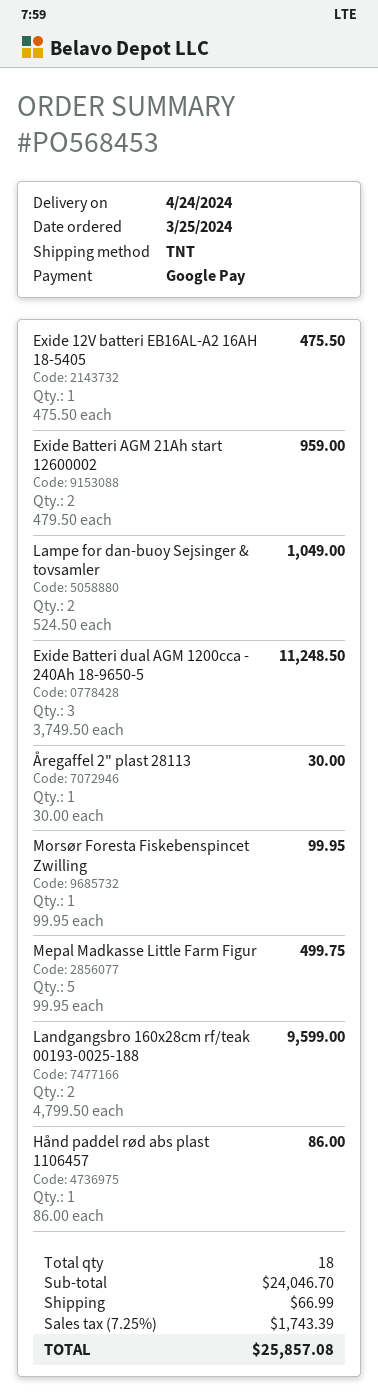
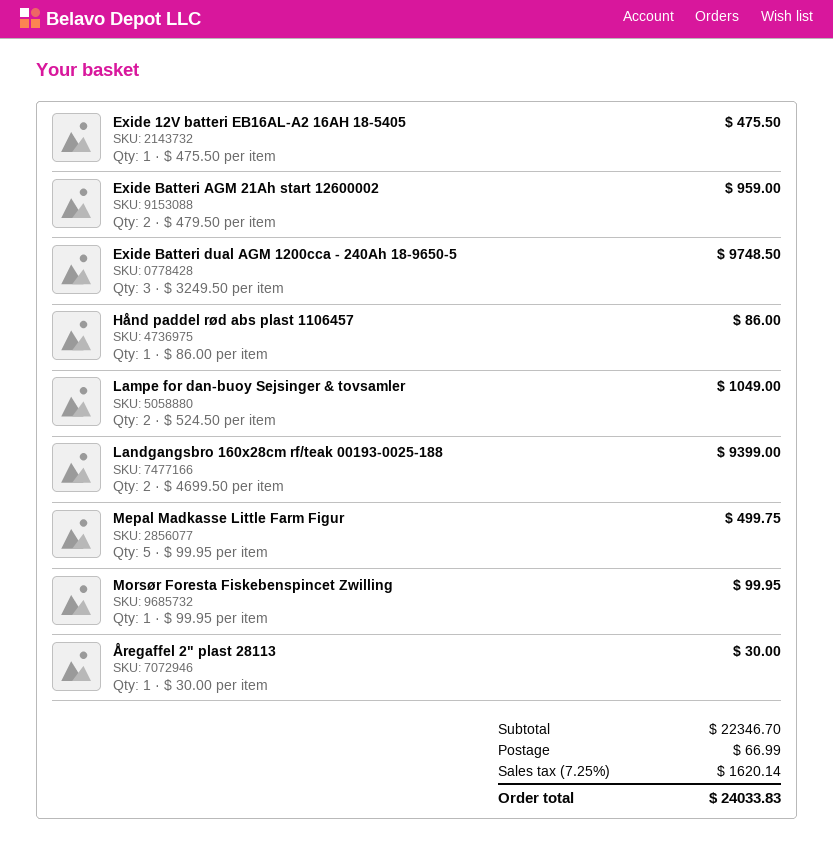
Exide Batteri dual AGM 1200cca - 240Ah 18-9650-5: 3 x 3749.50 = 11248.50 -> 3 x 3249.50 = 9748.50
Landgangsbro 160x28cm rf/teak 00193-0025-188: 2 x 4799.50 = 9599.00 -> 2 x 4699.50 = 9399.00
subtotal: 24046.70 -> 22346.70
tax: 7.25% = 1743.39 -> 7.25% = 1620.14
total: 25857.08 -> 24033.83

